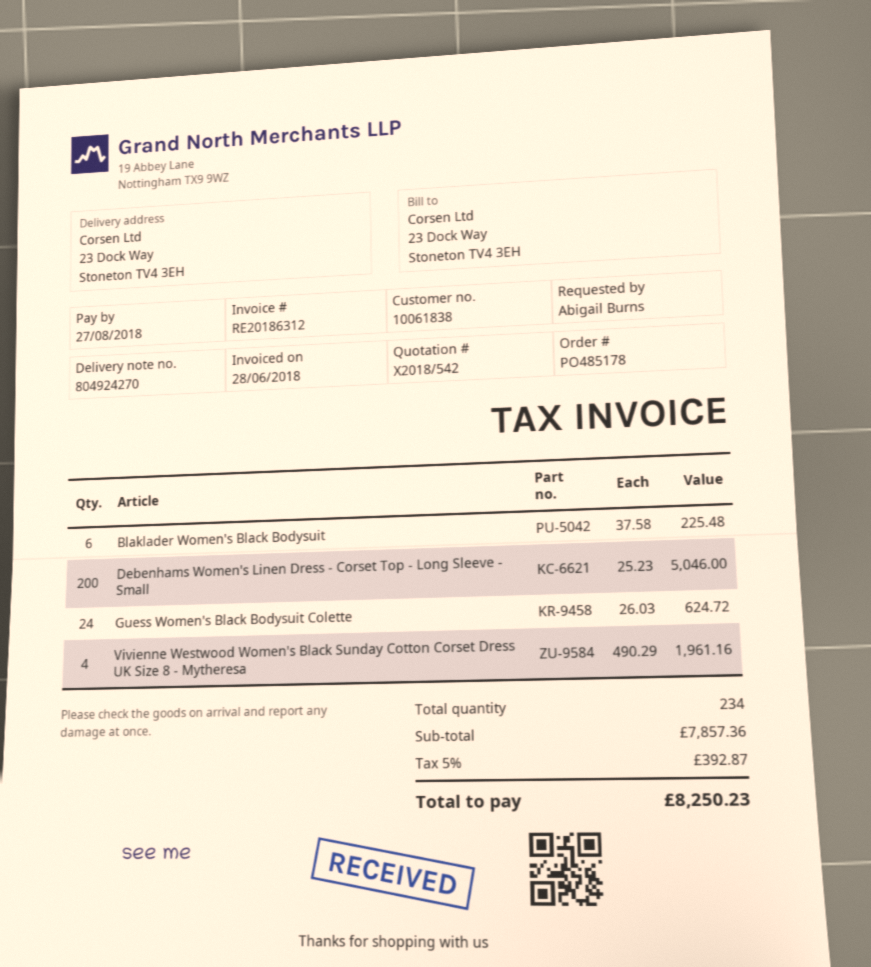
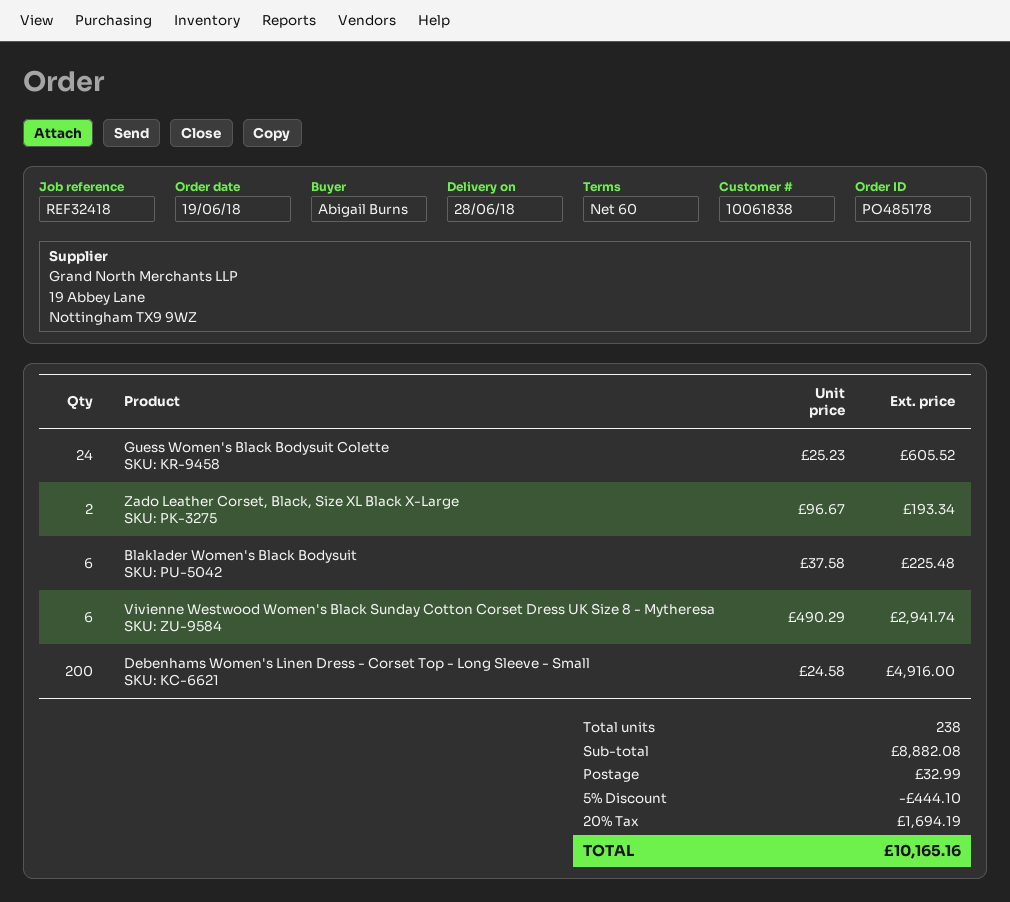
Debenhams Women's Linen Dress - Corset Top - Long Sleeve - Small: 200 x 25.23 = 5046.00 -> 200 x 24.58 = 4916.00
Guess Women's Black Bodysuit Colette: 24 x 26.03 = 624.72 -> 24 x 25.23 = 605.52
Vivienne Westwood Women's Black Sunday Cotton Corset Dress UK Size 8 - Mytheresa: 4 x 490.29 = 1961.16 -> 6 x 490.29 = 2941.74
Zado Leather Corset, Black, Size XL Black X-Large: none -> 2 x 96.67 = 193.34
total quantity: 234 -> 238
subtotal: 7857.36 -> 8882.08
discount: none -> 5% = 444.10
shipping: none -> 32.99
tax: 5% = 392.87 -> 20% = 1694.19
total: 8250.23 -> 10165.16

